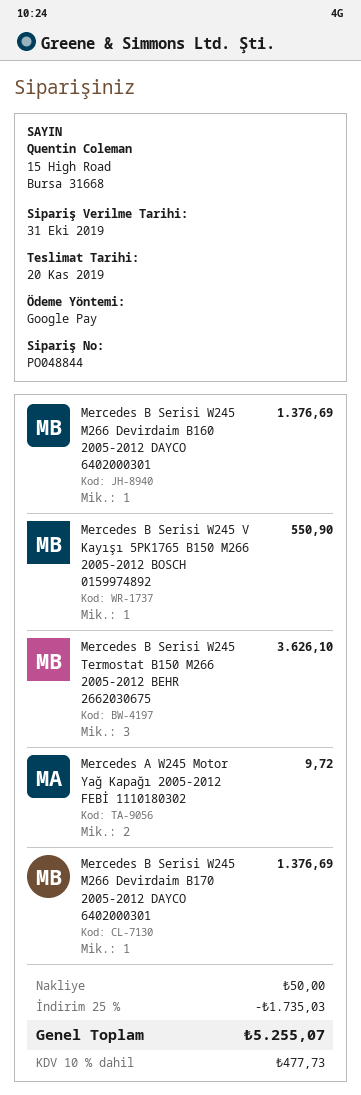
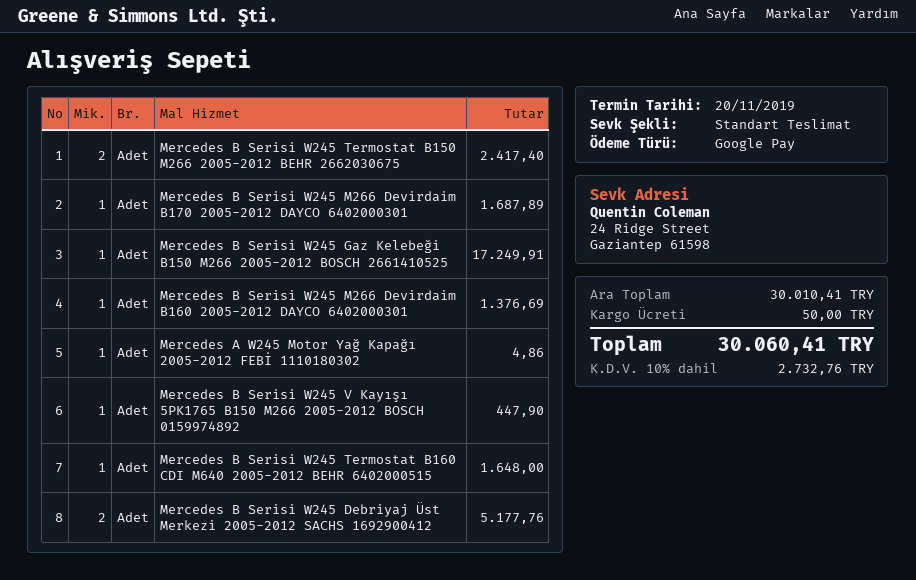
Mercedes B Serisi W245 V Kayışı 5PK1765 B150 M266 2005-2012 BOSCH 0159974892: 1 for 550.90 -> 1 for 447.90
Mercedes B Serisi W245 Termostat B150 M266 2005-2012 BEHR 2662030675: 3 for 3626.10 -> 2 for 2417.40
Mercedes A W245 Motor Yağ Kapağı 2005-2012 FEBİ 1110180302: 2 for 9.72 -> 1 for 4.86
Mercedes B Serisi W245 M266 Devirdaim B170 2005-2012 DAYCO 6402000301: 1 for 1376.69 -> 1 for 1687.89
Mercedes B Serisi W245 Gaz Kelebeği B150 M266 2005-2012 BOSCH 2661410525: none -> 1 for 17249.91
Mercedes B Serisi W245 Termostat B160 CDI M640 2005-2012 BEHR 6402000515: none -> 1 for 1648.00
Mercedes B Serisi W245 Debriyaj Üst Merkezi 2005-2012 SACHS 1692900412: none -> 2 for 5177.76
discount: 25% = 1735.03 -> none
tax: 10% = 477.73 -> 10% = 2732.76
total: 5255.07 -> 30060.41

